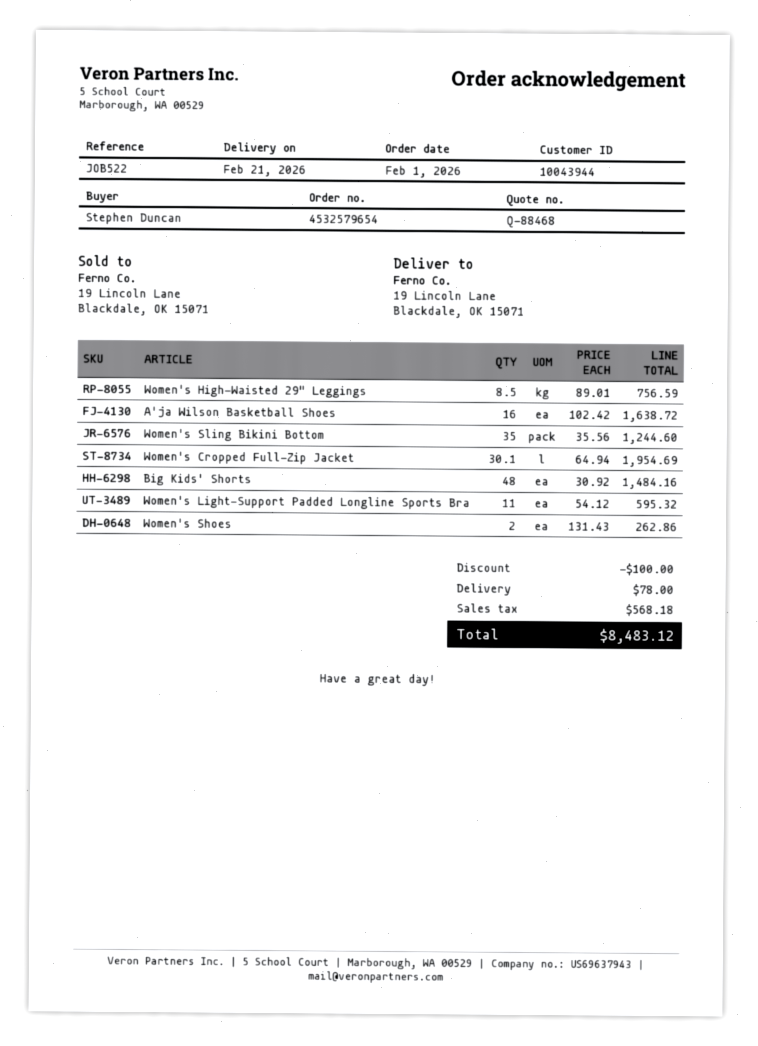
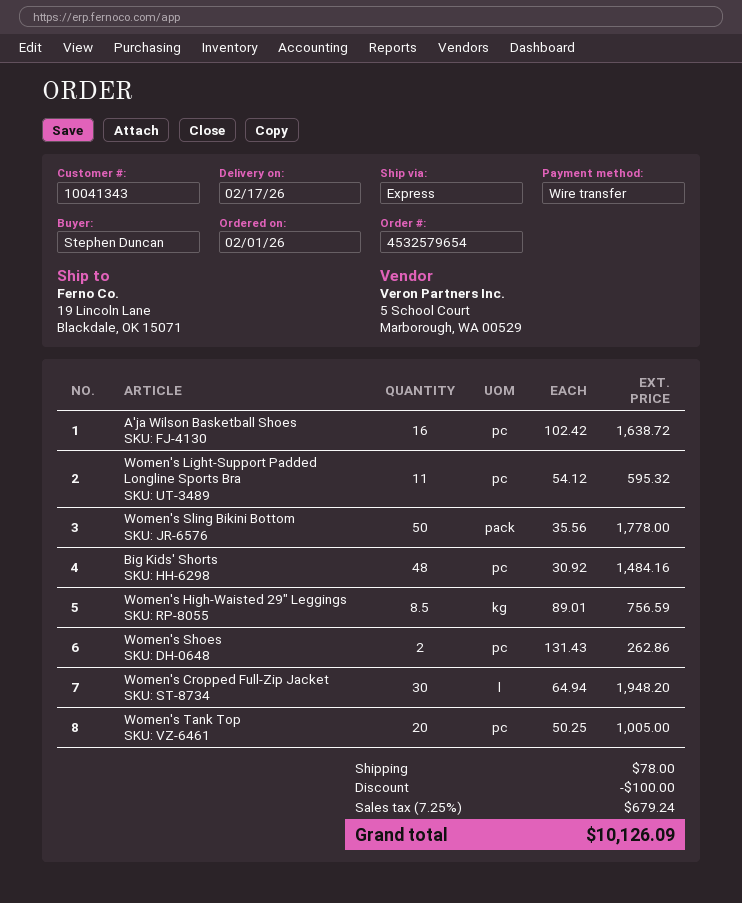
delivery date: 2026-02-21 -> 2026-02-17
customer number: 10043944 -> 10041343
Women's Sling Bikini Bottom: 35 x 35.56 = 1244.60 -> 50 x 35.56 = 1778.00
Women's Cropped Full-Zip Jacket: 30.1 x 64.94 = 1954.69 -> 30 x 64.94 = 1948.20
Women's Tank Top: none -> 20 x 50.25 = 1005.00
tax: 568.18 -> 679.24
total: 8483.12 -> 10126.09

